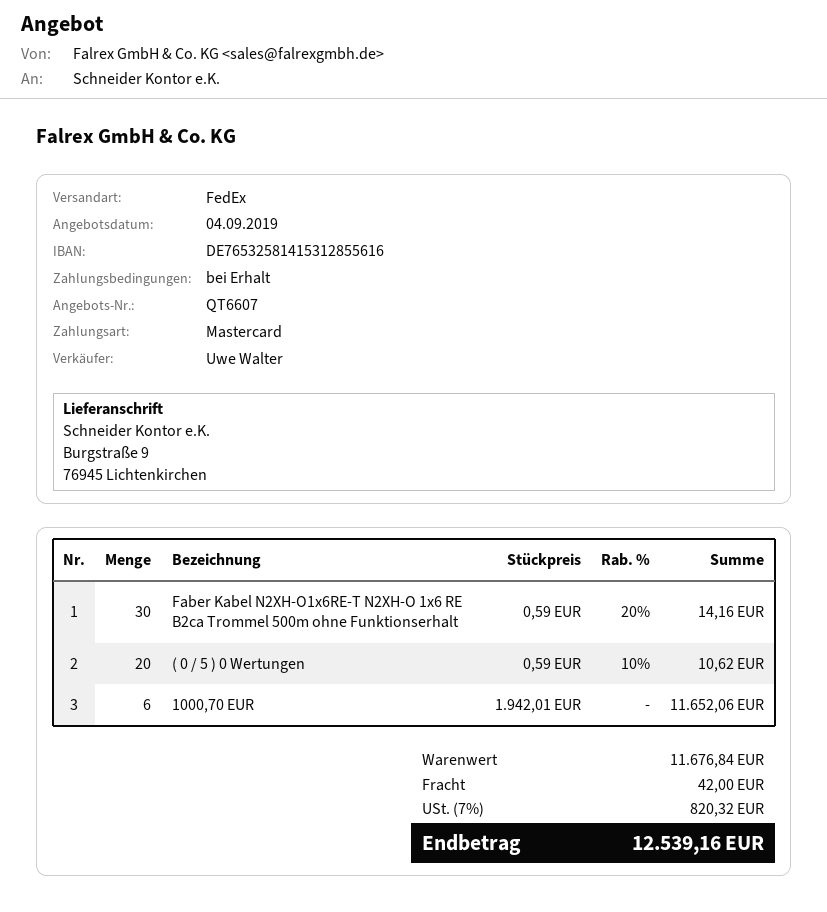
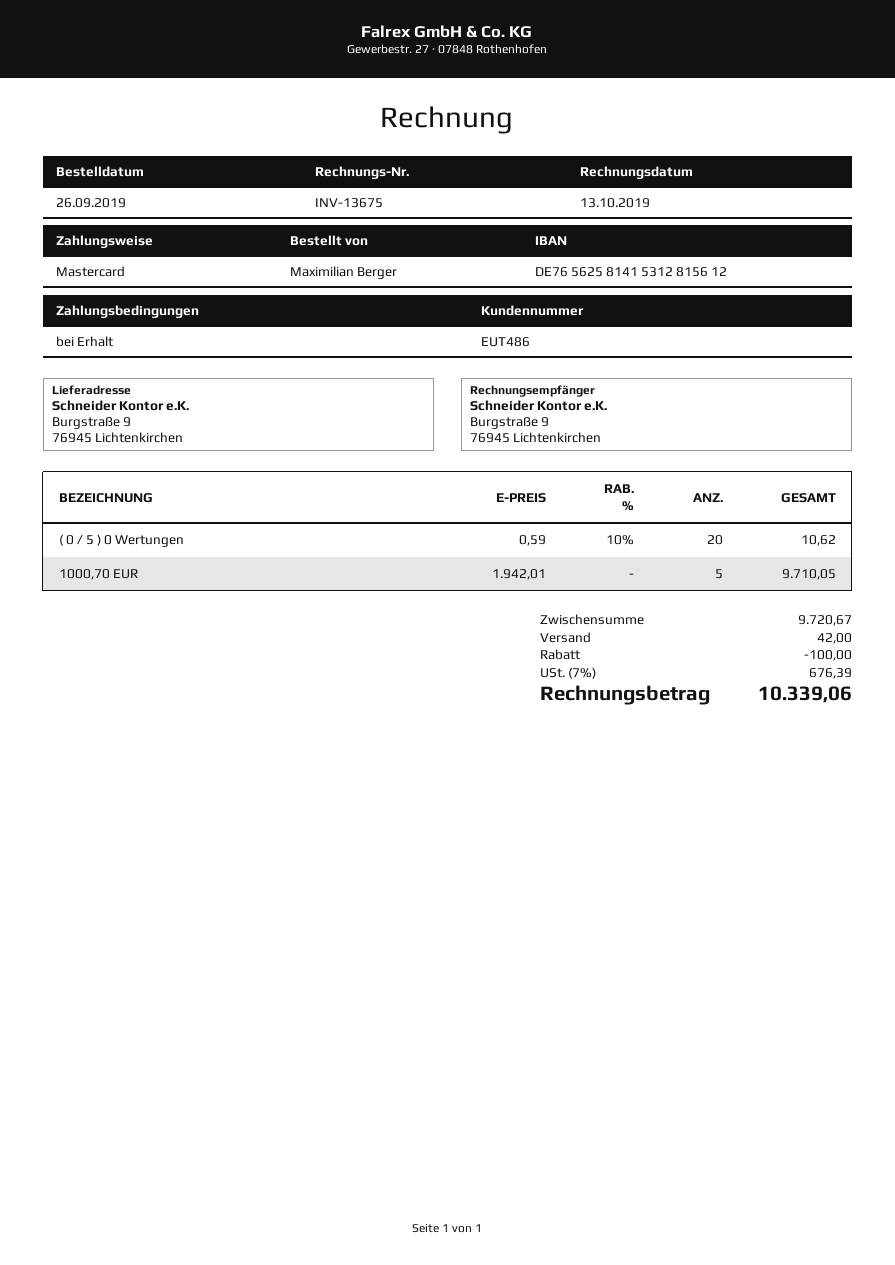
bank account: DE76532581415312855616 -> DE76562581415312815612
Faber Kabel N2XH-O1x6RE-T N2XH-O 1x6 RE B2ca Trommel 500m ohne Funktionserhalt: 30 x 0.59 - 20% = 14.16 -> none
1000,70 EUR: 6 x 1942.01 = 11652.06 -> 5 x 1942.01 = 9710.05
subtotal: 11676.84 -> 9720.67
discount: none -> 100.00
tax: 7% = 820.32 -> 7% = 676.39
total: 12539.16 -> 10339.06

